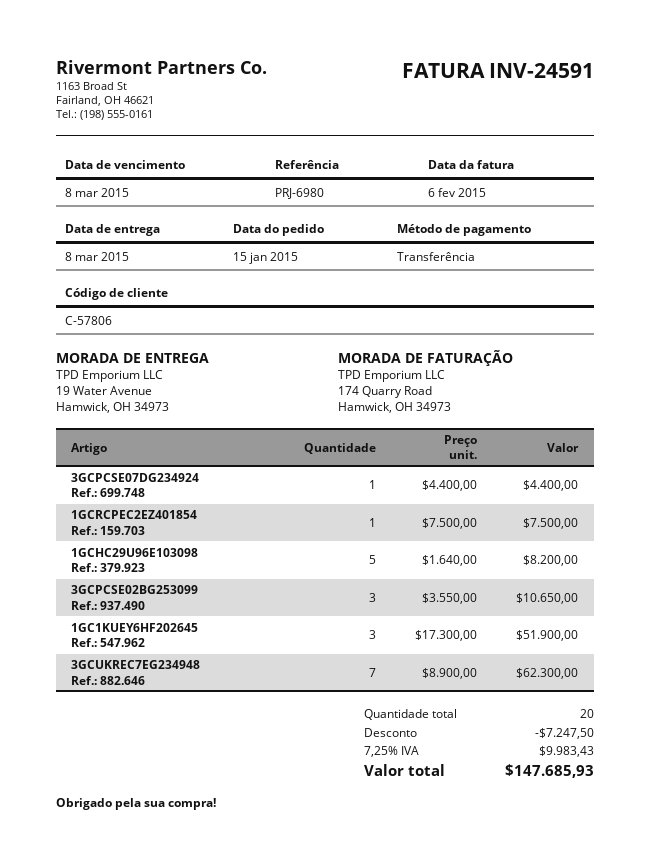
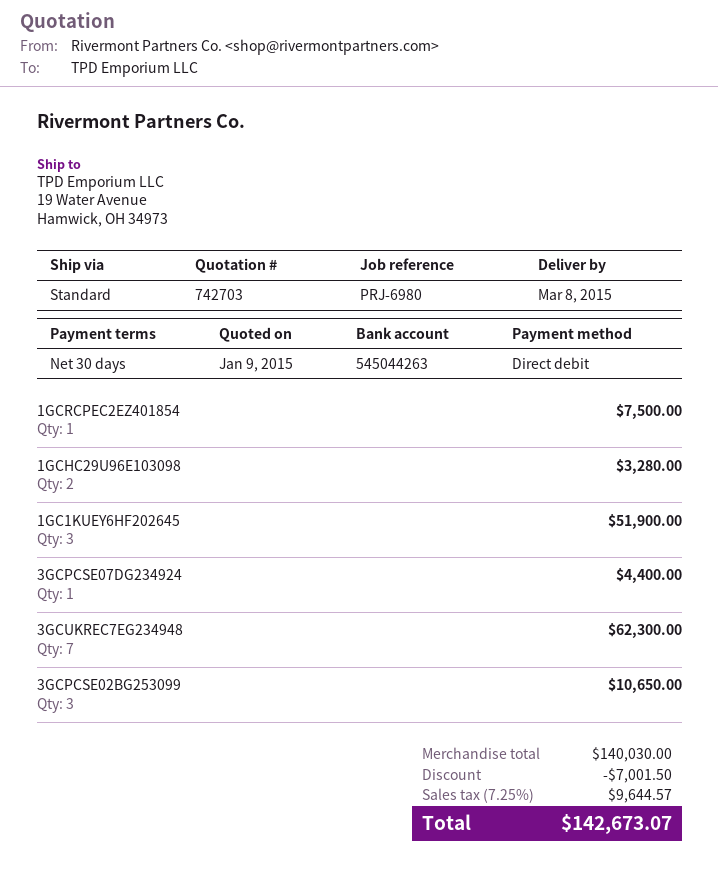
payment method: bank transfer -> direct debit
1GCHC29U96E103098: 5 for 8200.00 -> 2 for 3280.00
discount: 7247.50 -> 7001.50
tax: 7.25% = 9983.43 -> 7.25% = 9644.57
total: 147685.93 -> 142673.07

